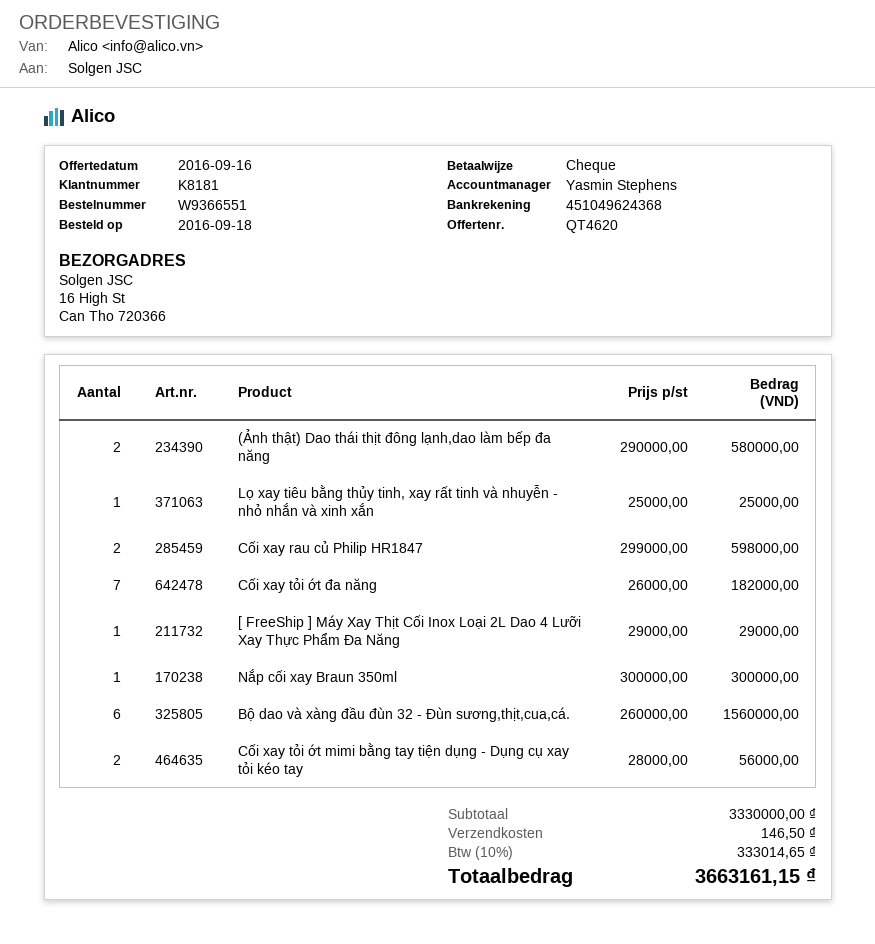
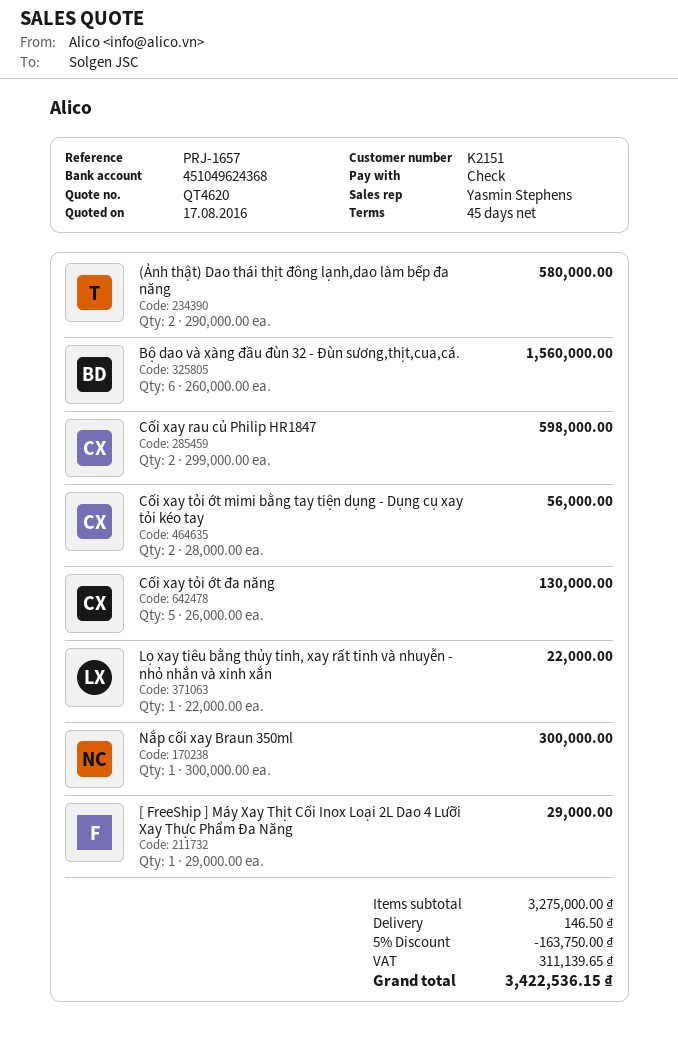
quote date: 2016-09-16 -> 2016-08-17
customer number: K8181 -> K2151
Lọ xay tiêu bằng thủy tinh, xay rất tinh và nhuyễn - nhỏ nhắn và xinh xắn: 1 x 25000.00 = 25000.00 -> 1 x 22000.00 = 22000.00
Cối xay tỏi ớt đa năng: 7 x 26000.00 = 182000.00 -> 5 x 26000.00 = 130000.00
subtotal: 3330000.00 -> 3275000.00
discount: none -> 5% = 163750.00
tax: 333014.65 -> 311139.65
total: 3663161.15 -> 3422536.15

